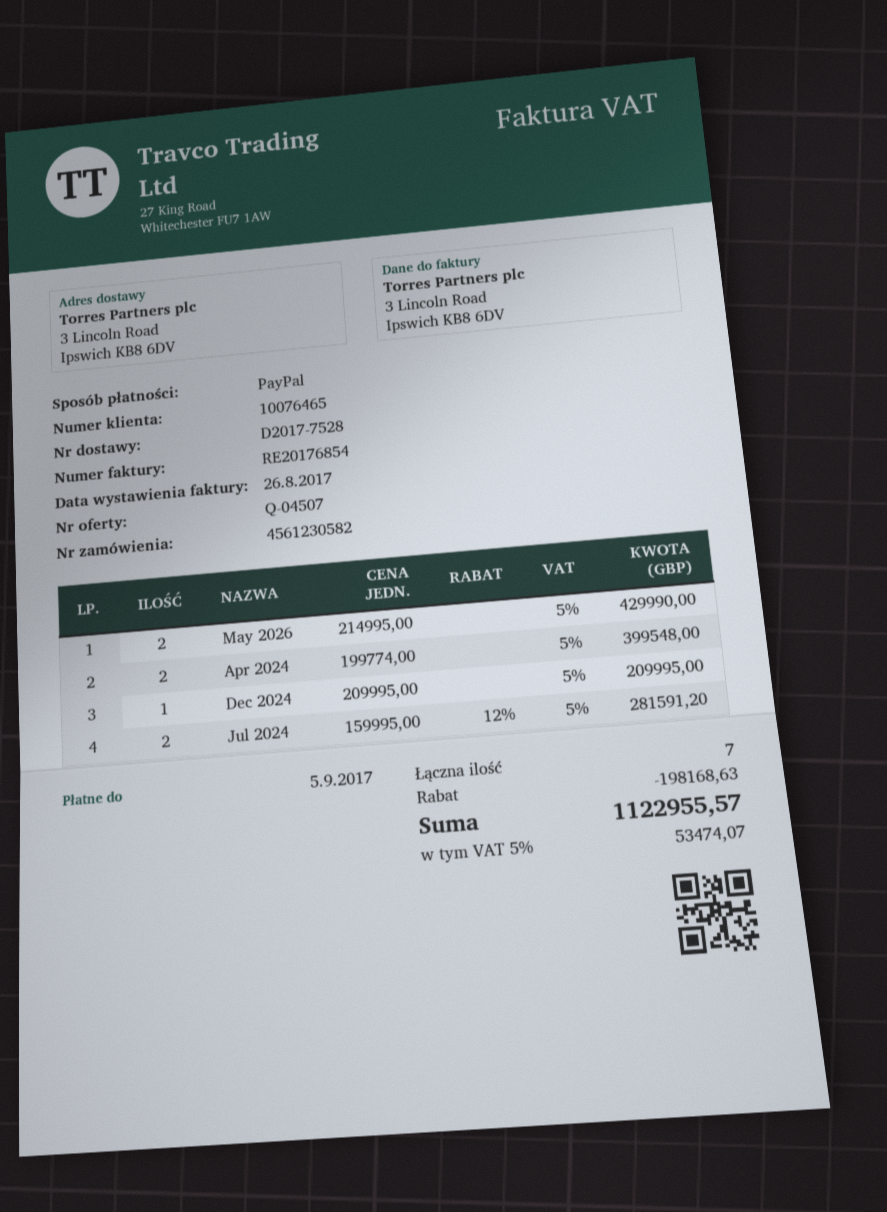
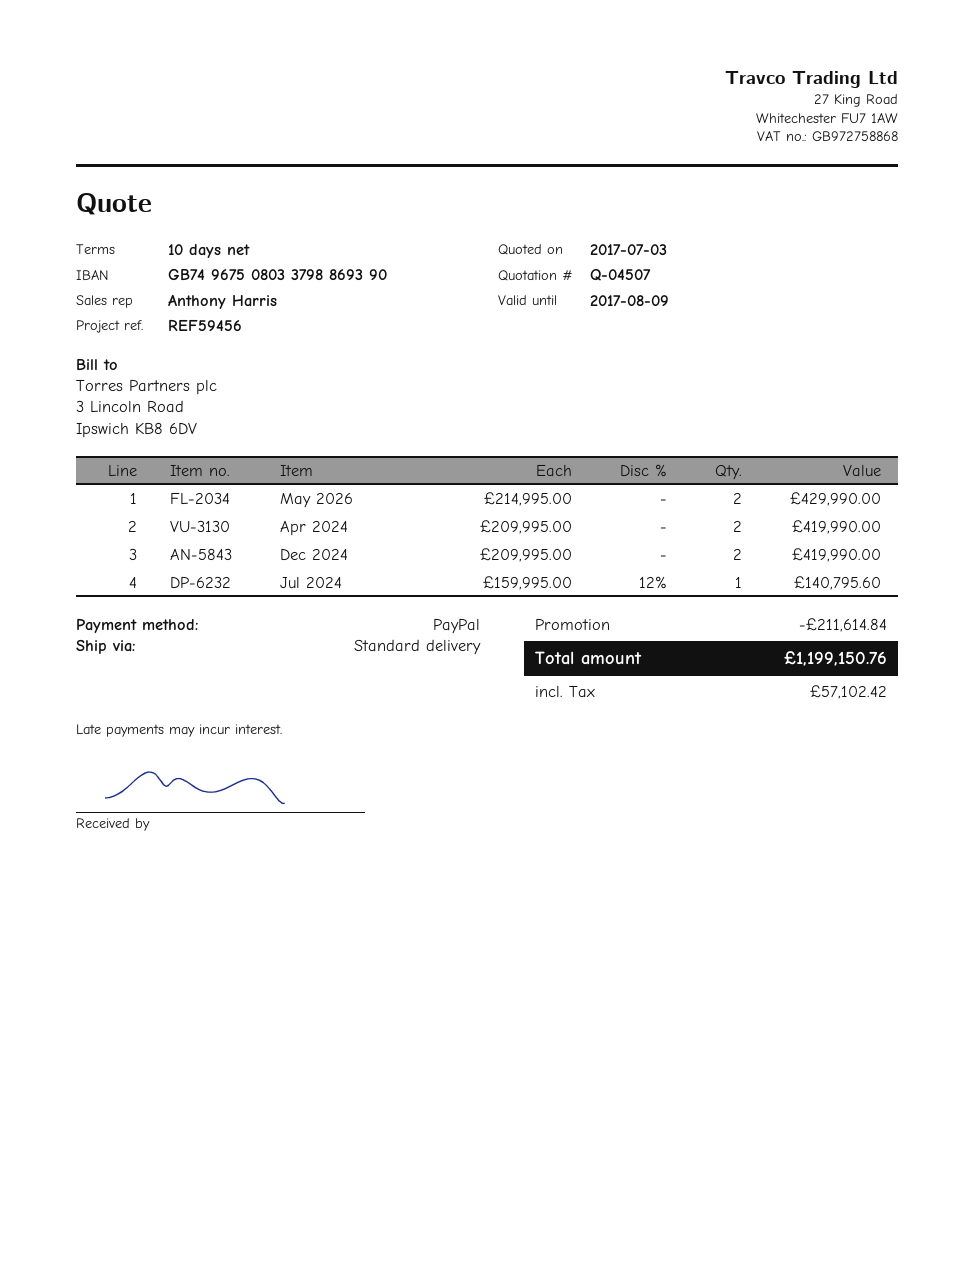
Apr 2024: 2 x 199774.00 = 399548.00 -> 2 x 209995.00 = 419990.00
Dec 2024: 1 x 209995.00 = 209995.00 -> 2 x 209995.00 = 419990.00
Jul 2024: 2 x 159995.00 - 12% = 281591.20 -> 1 x 159995.00 - 12% = 140795.60
discount: 198168.63 -> 211614.84
tax: 53474.07 -> 57102.42
total: 1122955.57 -> 1199150.76

